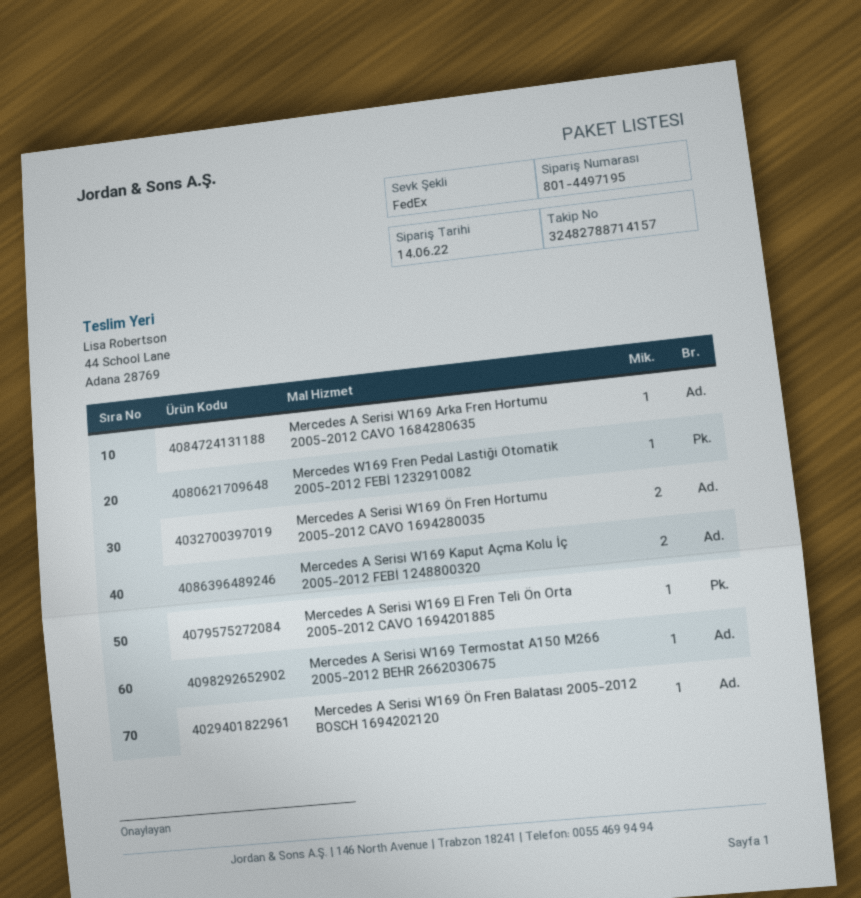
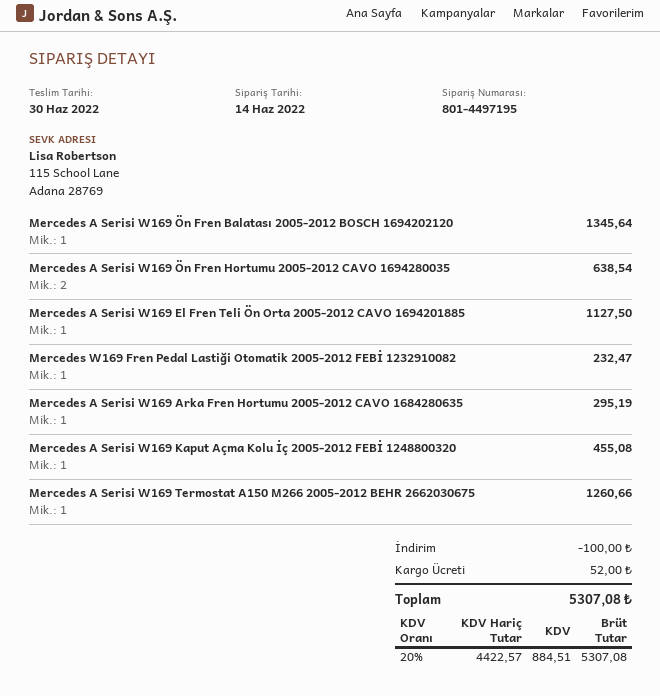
ship to: 44 School Lane, Adana 28769 -> 115 School Lane, Adana 28769
Mercedes A Serisi W169 Kaput Açma Kolu İç 2005-2012 FEBİ 1248800320: 2 -> 1

